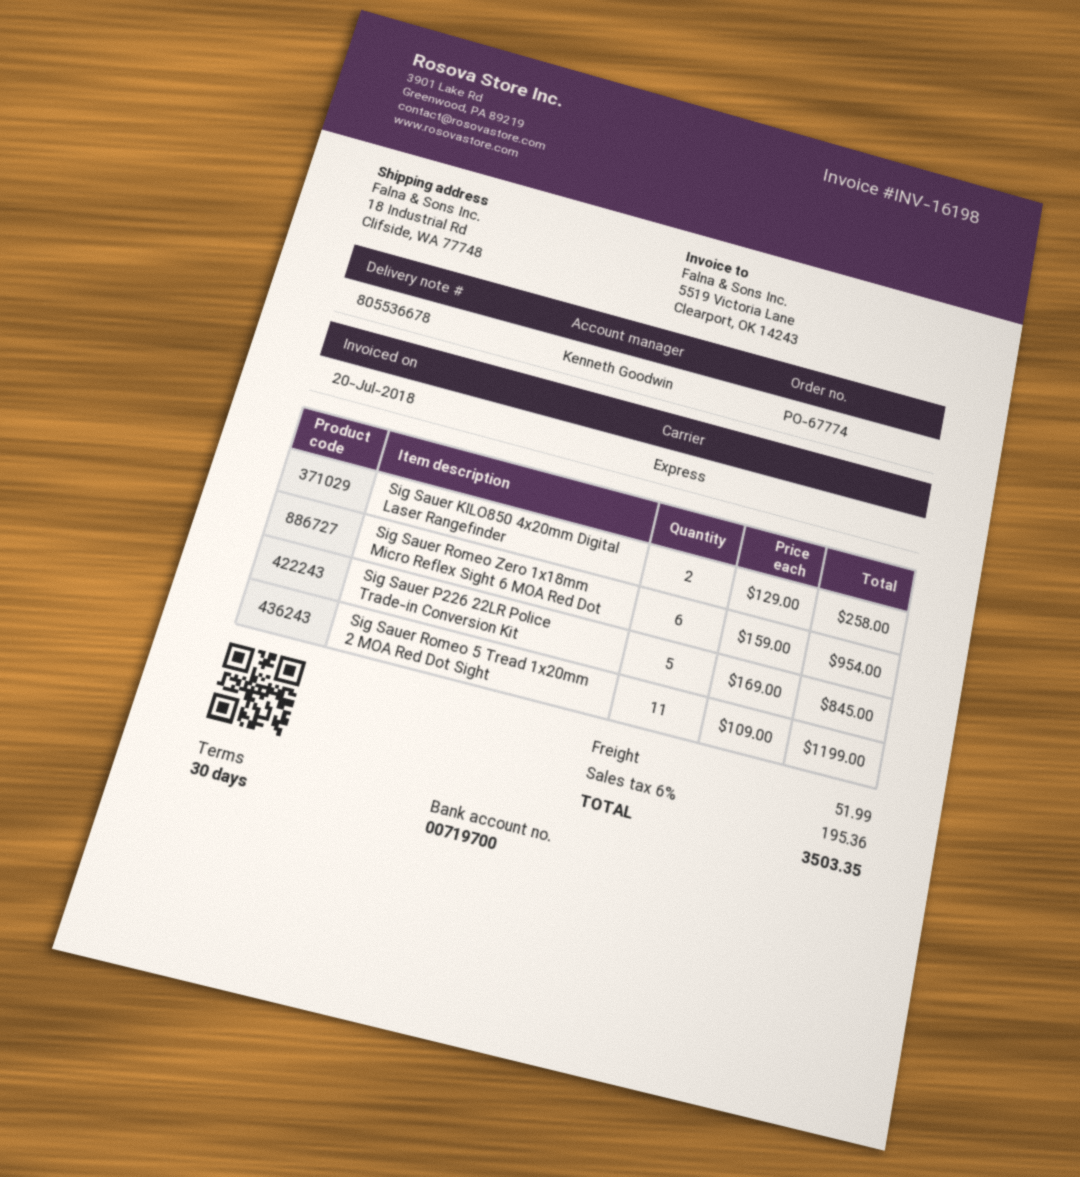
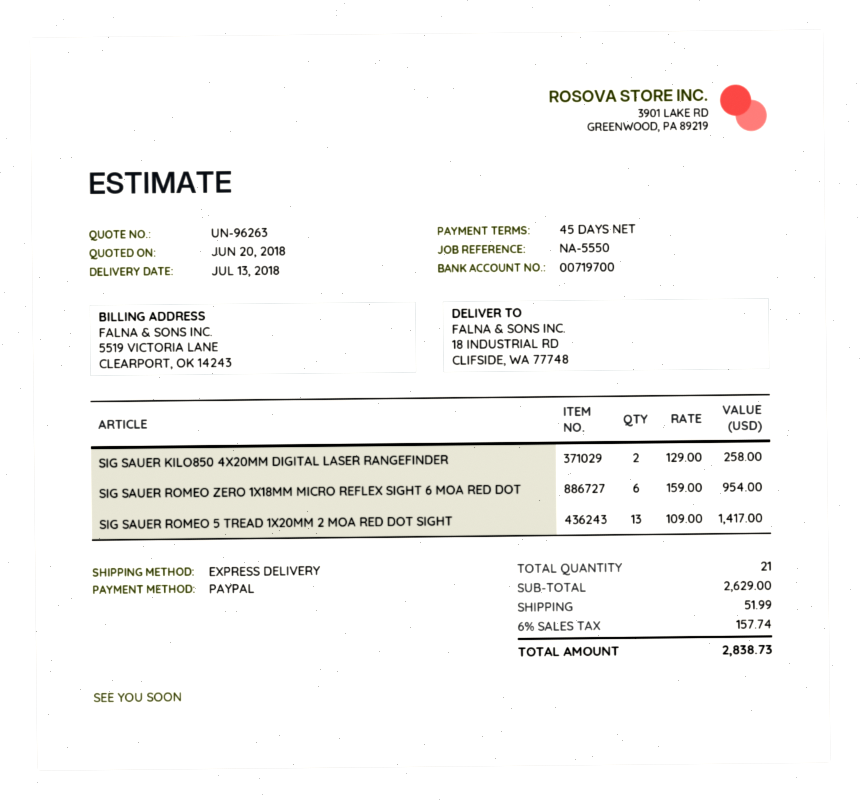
payment terms: 30 days -> 45 days
Sig Sauer P226 22LR Police Trade-in Conversion Kit: 5 x 169.00 = 845.00 -> none
Sig Sauer Romeo 5 Tread 1x20mm 2 MOA Red Dot Sight: 11 x 109.00 = 1199.00 -> 13 x 109.00 = 1417.00
tax: 6% = 195.36 -> 6% = 157.74
total: 3503.35 -> 2838.73

